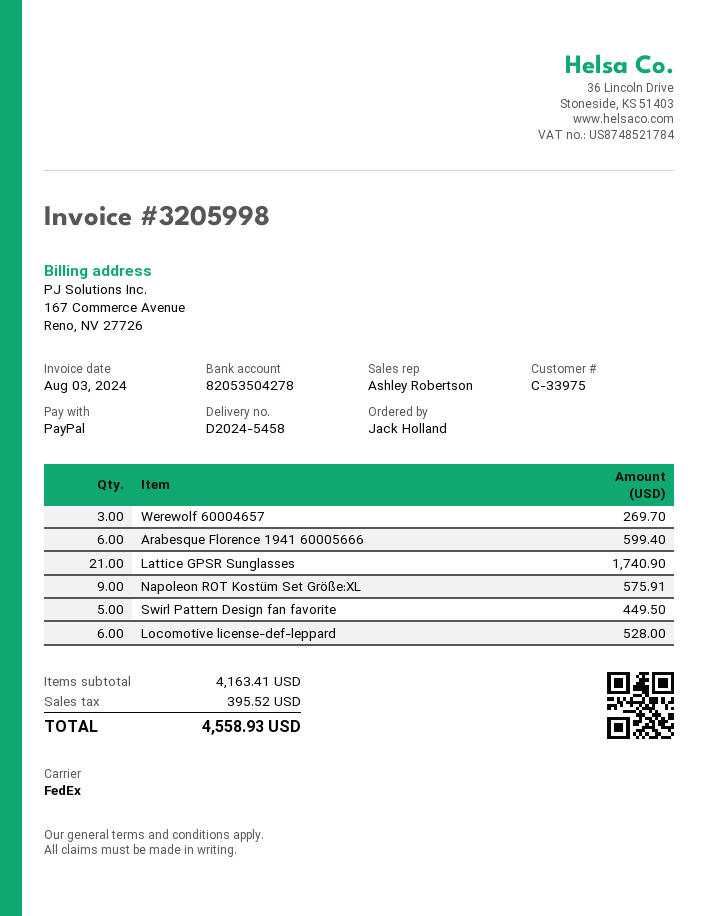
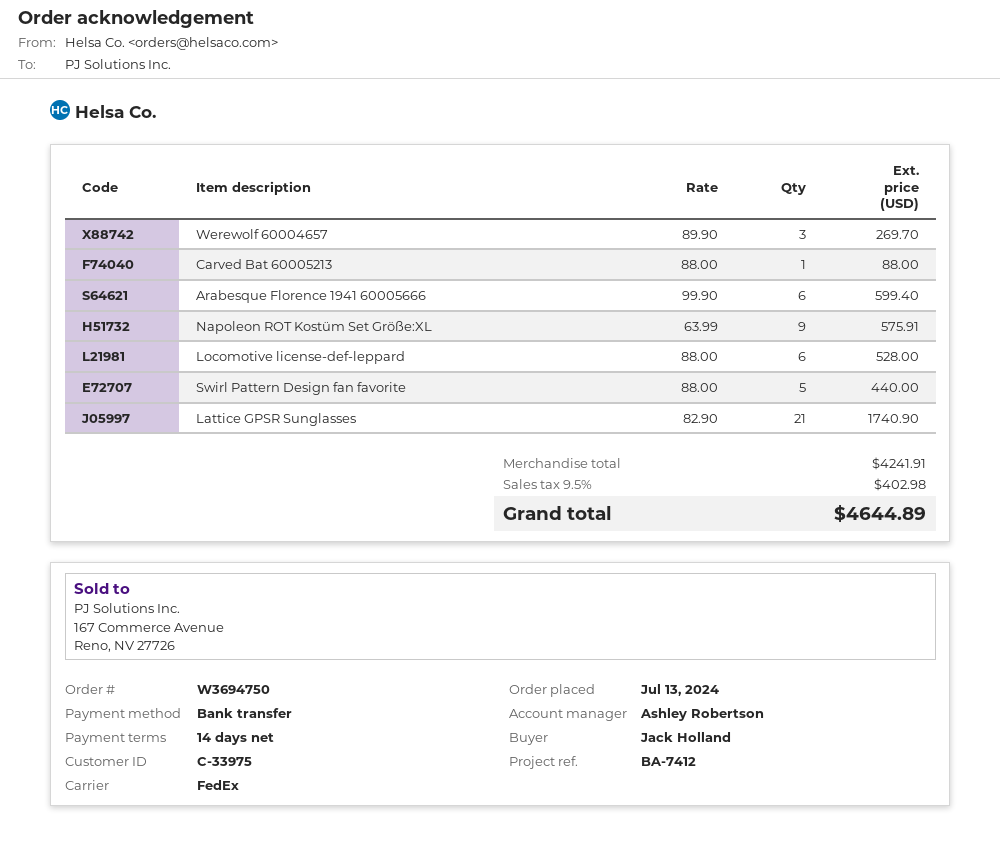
payment method: PayPal -> bank transfer
Swirl Pattern Design fan favorite: 5 for 449.50 -> 5 for 440.00
Carved Bat 60005213: none -> 1 for 88.00
subtotal: 4163.41 -> 4241.91
tax: 395.52 -> 402.98
total: 4558.93 -> 4644.89

